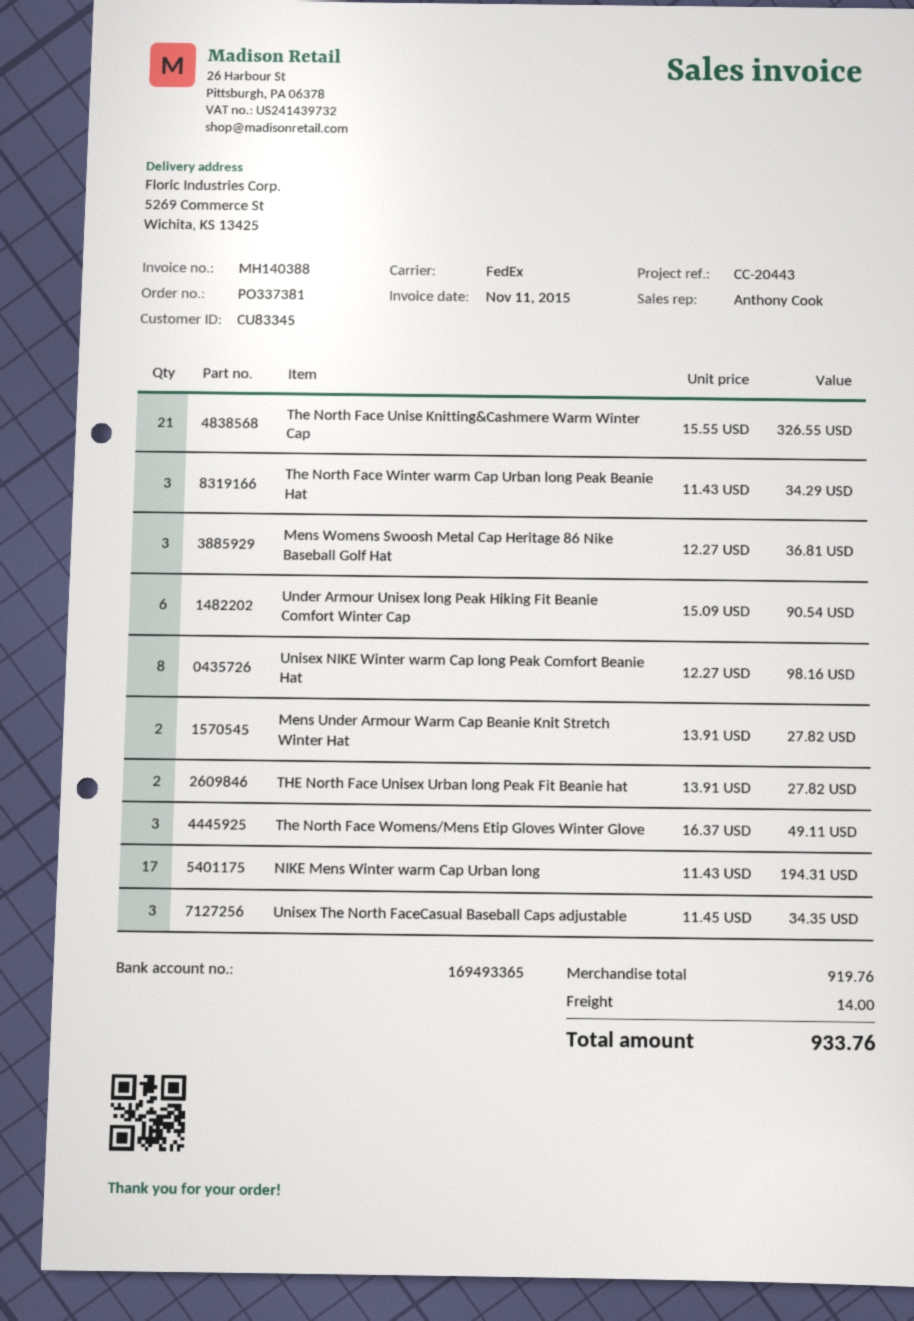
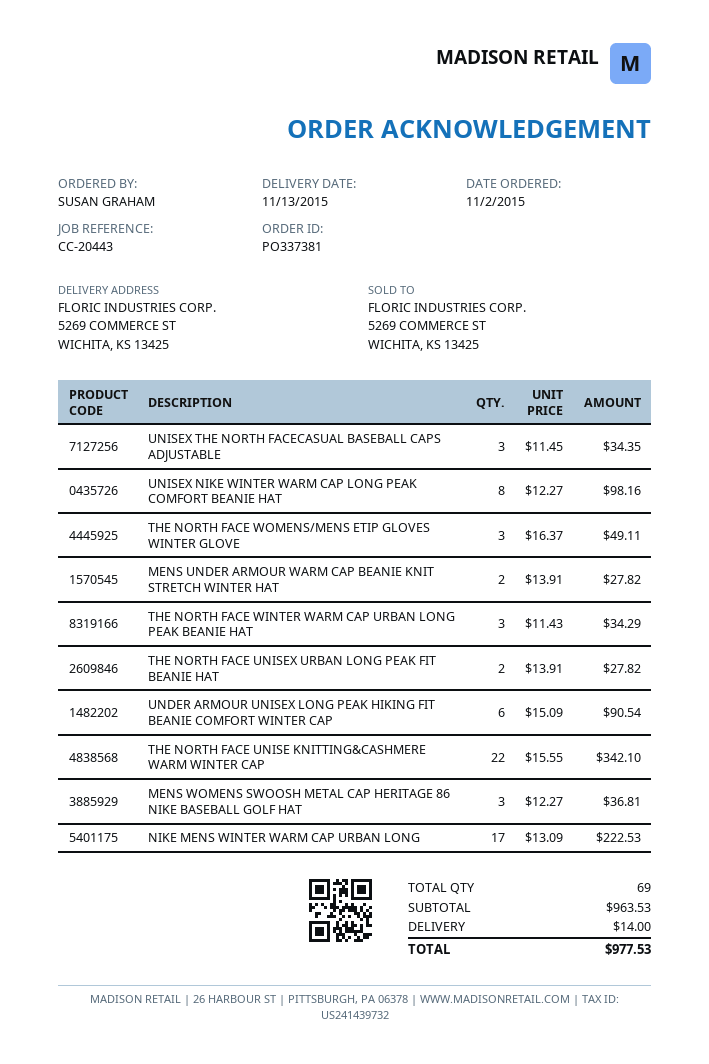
The North Face Unise Knitting&Cashmere Warm Winter Cap: 21 x 15.55 = 326.55 -> 22 x 15.55 = 342.10
NIKE Mens Winter warm Cap Urban long: 17 x 11.43 = 194.31 -> 17 x 13.09 = 222.53
subtotal: 919.76 -> 963.53
total: 933.76 -> 977.53

